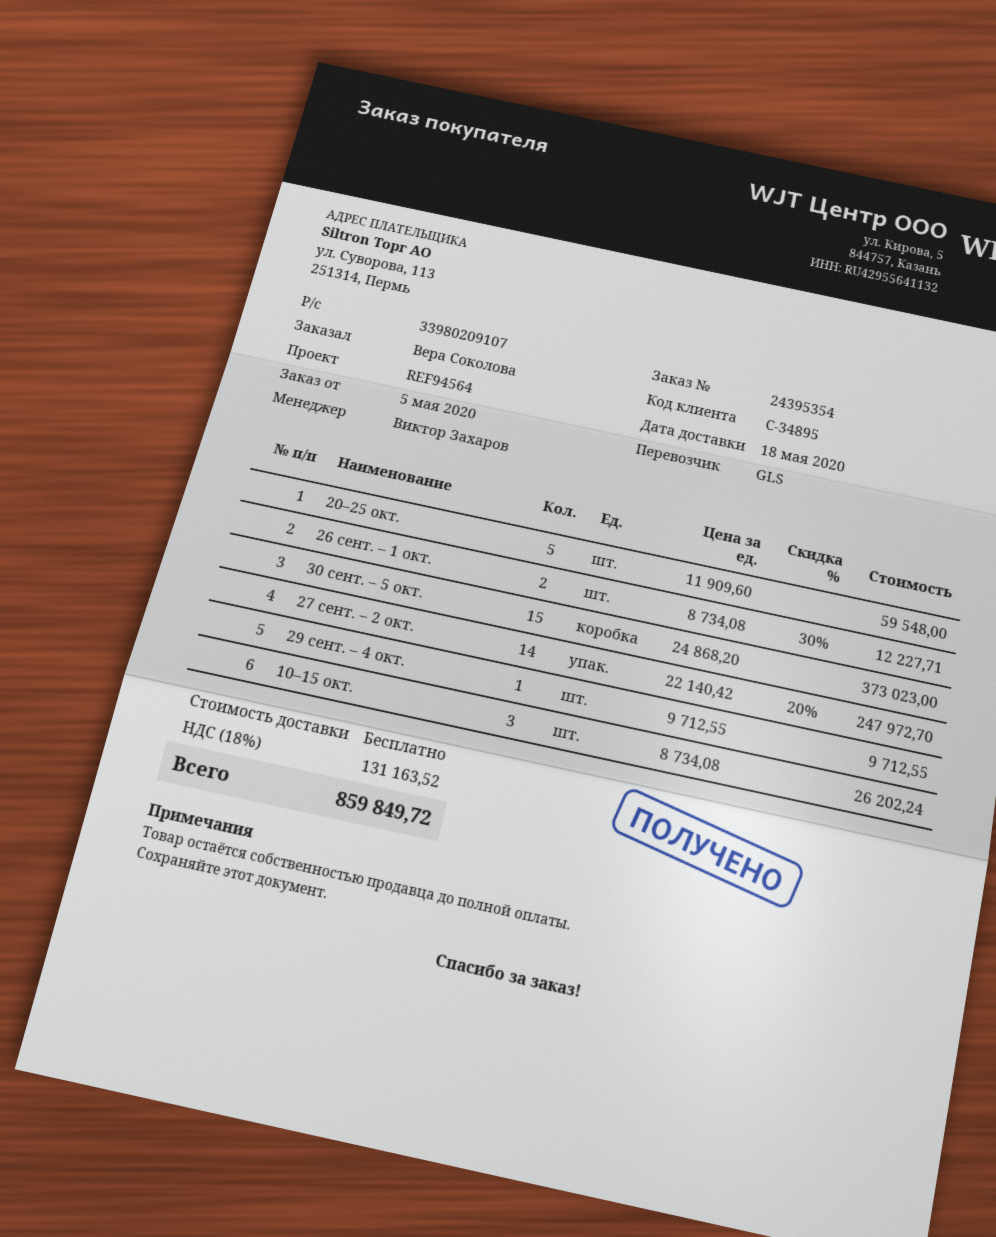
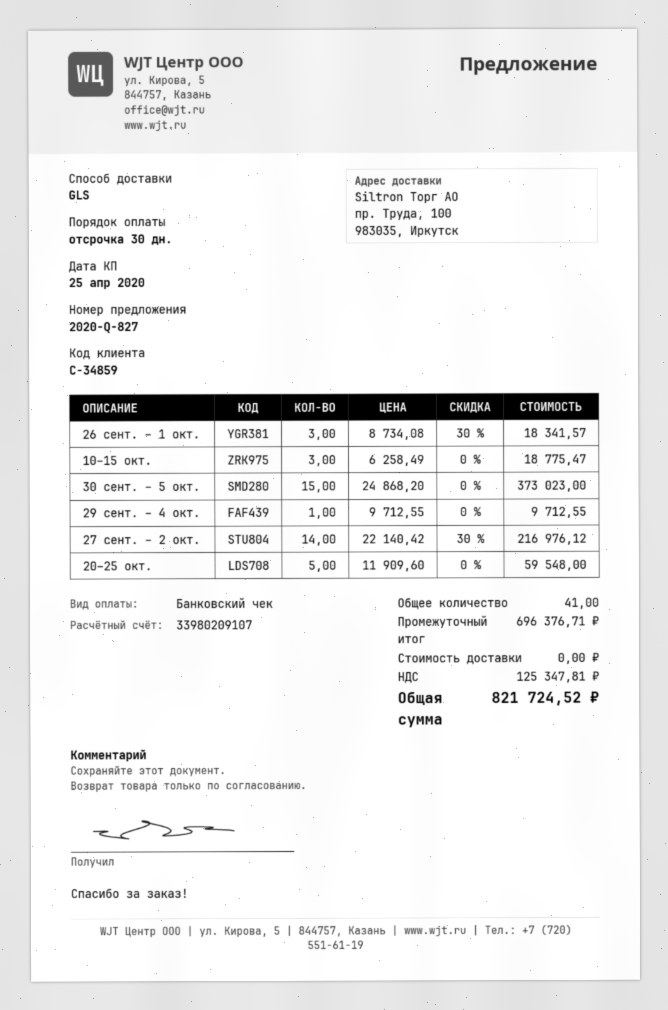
customer number: C-34895 -> C-34859
26 сент. – 1 окт.: 2 x 8734.08 - 30% = 12227.71 -> 3 x 8734.08 - 30% = 18341.57
27 сент. – 2 окт.: 14 x 22140.42 - 20% = 247972.70 -> 14 x 22140.42 - 30% = 216976.12
10–15 окт.: 3 x 8734.08 = 26202.24 -> 3 x 6258.49 = 18775.47
tax: 131163.52 -> 125347.81
total: 859849.72 -> 821724.52

